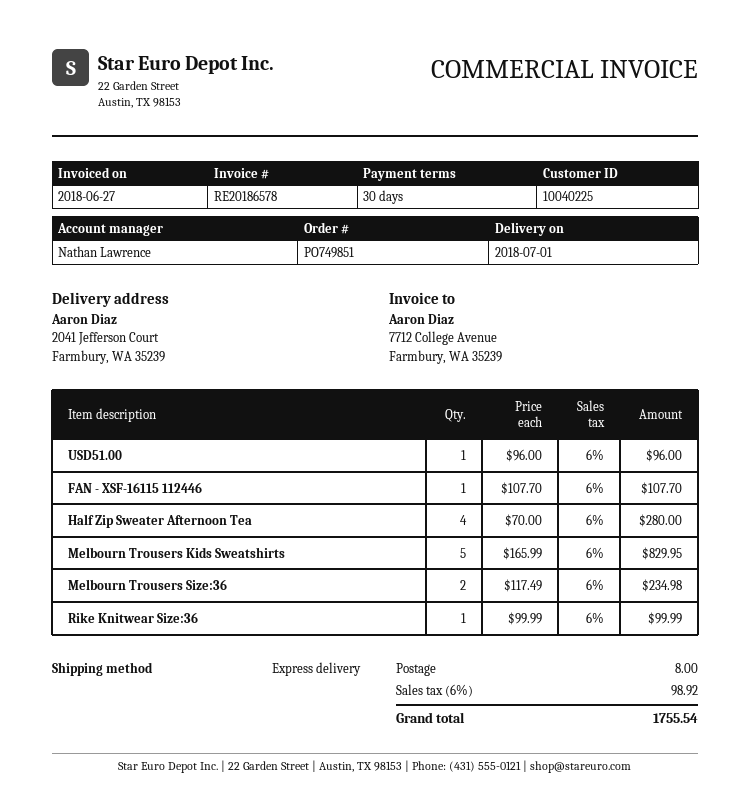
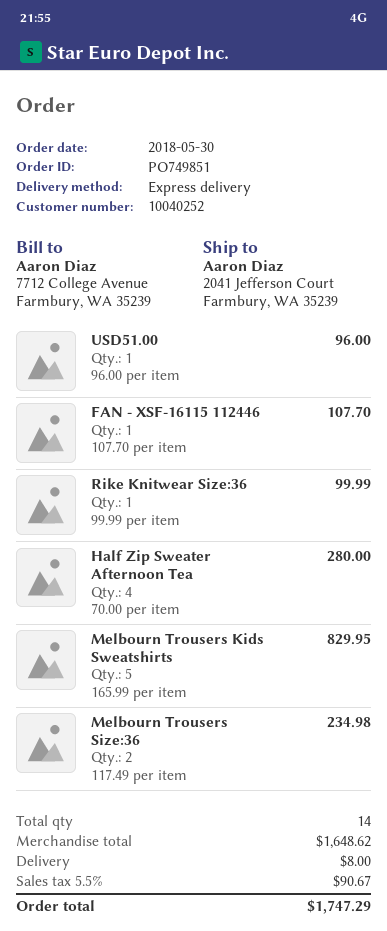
customer number: 10040225 -> 10040252
tax: 6% = 98.92 -> 5.5% = 90.67
total: 1755.54 -> 1747.29

